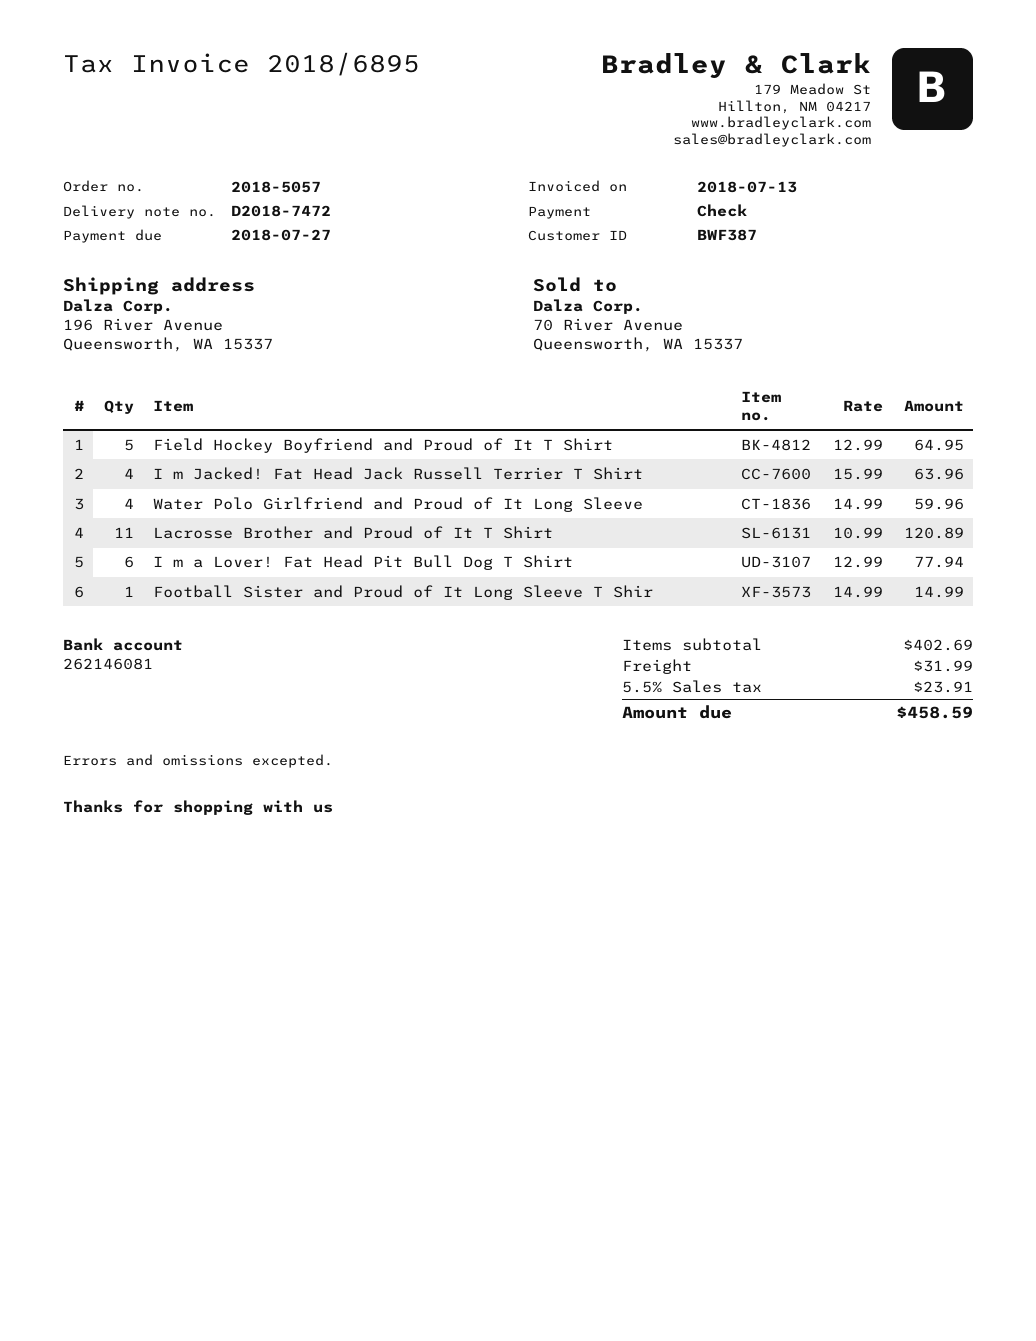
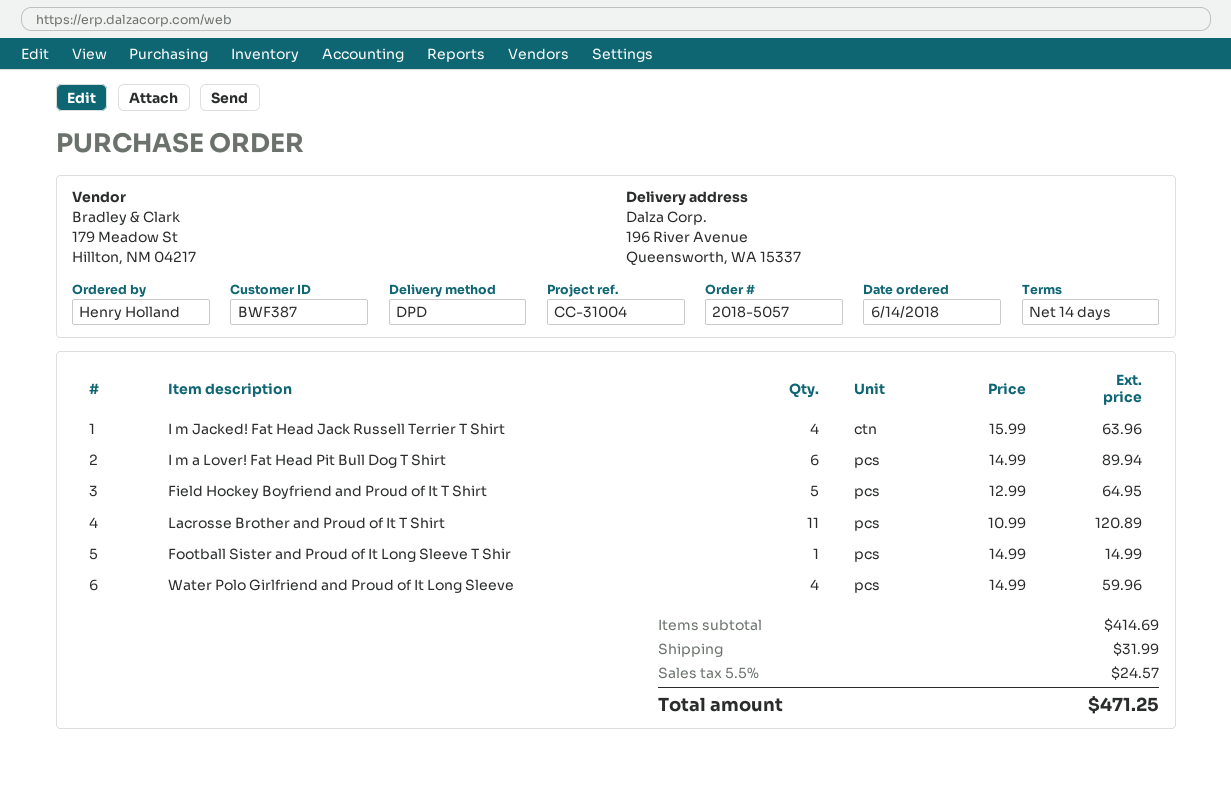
I m a Lover! Fat Head Pit Bull Dog T Shirt: 6 x 12.99 = 77.94 -> 6 x 14.99 = 89.94
subtotal: 402.69 -> 414.69
tax: 5.5% = 23.91 -> 5.5% = 24.57
total: 458.59 -> 471.25

